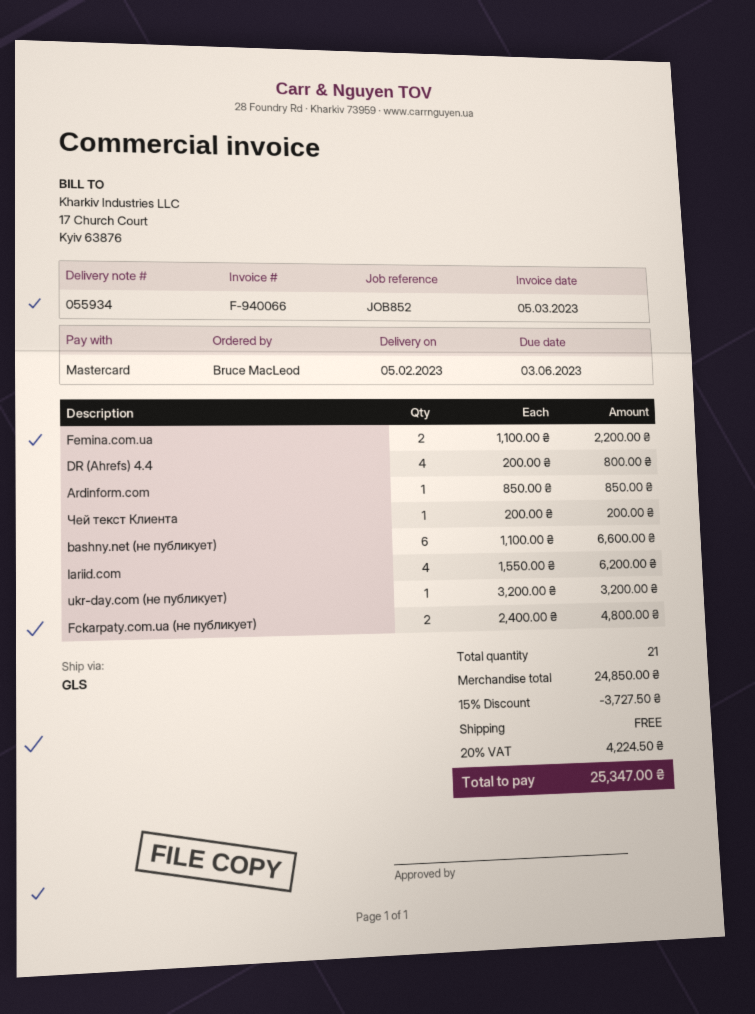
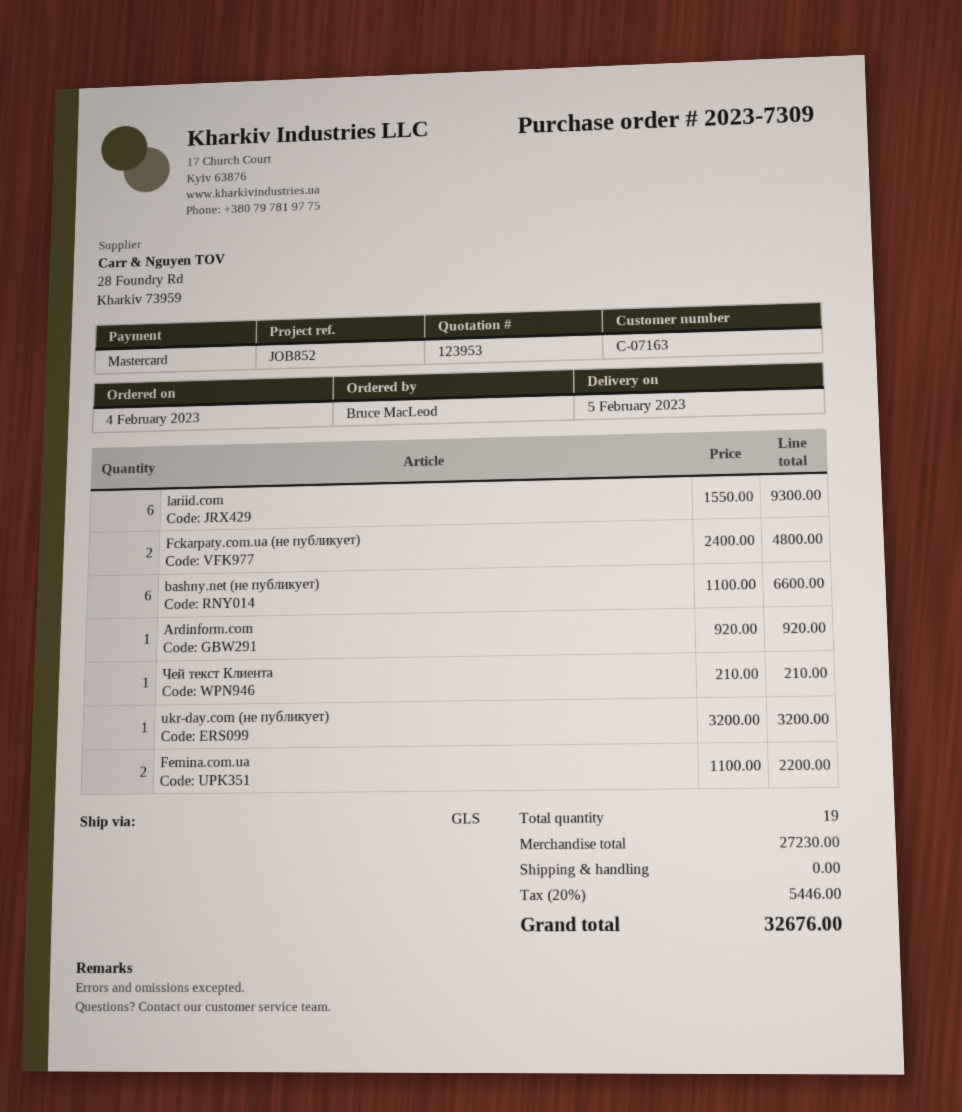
DR (Ahrefs) 4.4: 4 x 200.00 = 800.00 -> none
Ardinform.com: 1 x 850.00 = 850.00 -> 1 x 920.00 = 920.00
Чей текст Клиента: 1 x 200.00 = 200.00 -> 1 x 210.00 = 210.00
lariid.com: 4 x 1550.00 = 6200.00 -> 6 x 1550.00 = 9300.00
total quantity: 21 -> 19
subtotal: 24850.00 -> 27230.00
discount: 15% = 3727.50 -> none
tax: 20% = 4224.50 -> 20% = 5446.00
total: 25347.00 -> 32676.00

